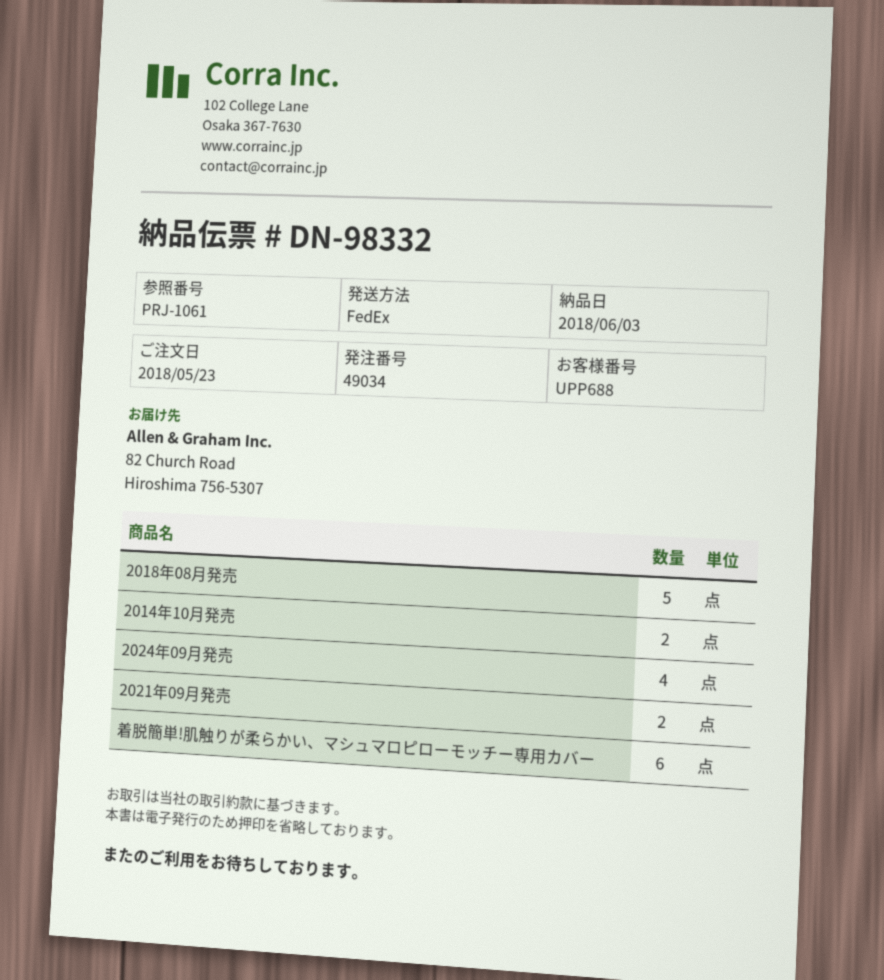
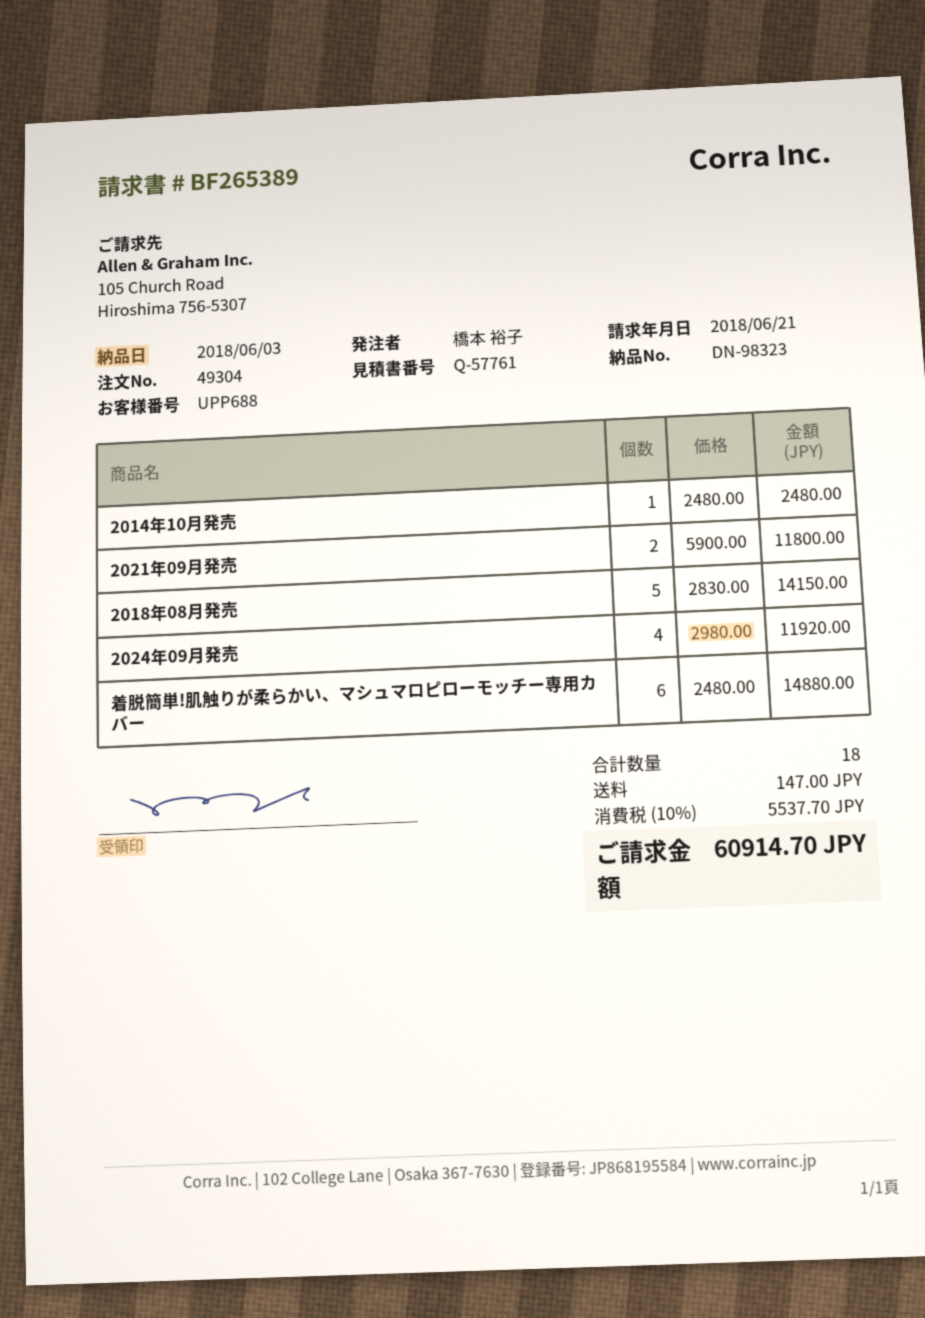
order number: 49034 -> 49304
delivery note number: DN-98332 -> DN-98323
2014年10月発売: 2 -> 1

